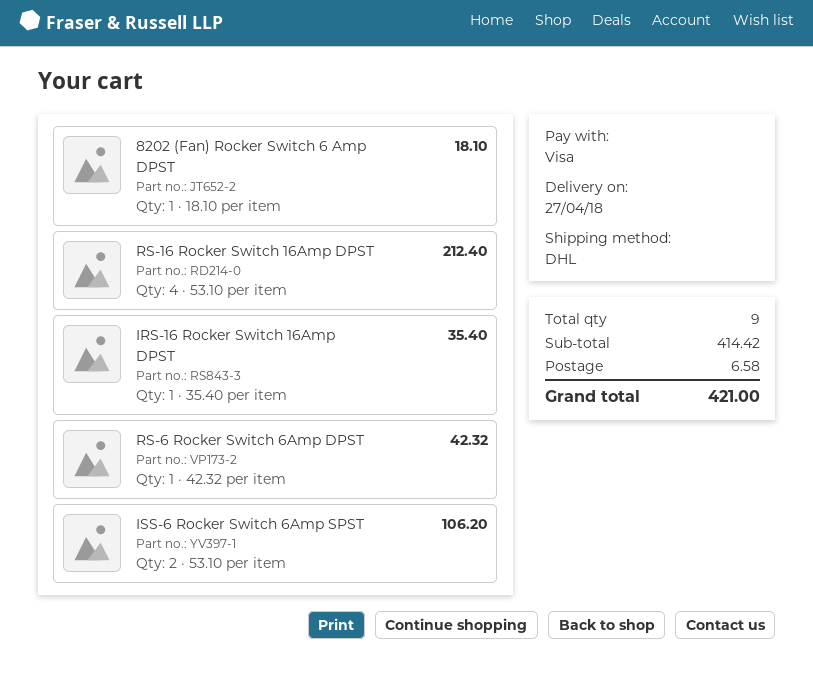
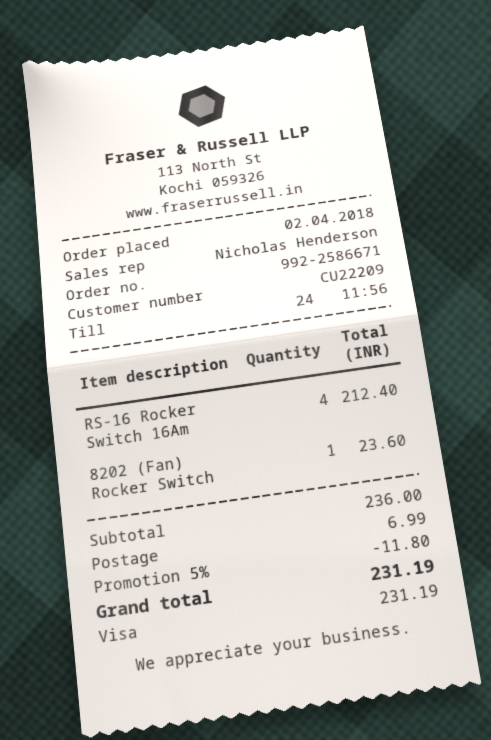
8202 (Fan) Rocker Switch 6 Amp DPST: 1 for 18.10 -> 1 for 23.60
IRS-16 Rocker Switch 16Amp DPST: 1 for 35.40 -> none
RS-6 Rocker Switch 6Amp DPST: 1 for 42.32 -> none
ISS-6 Rocker Switch 6Amp SPST: 2 for 106.20 -> none
subtotal: 414.42 -> 236.00
discount: none -> 5% = 11.80
shipping: 6.58 -> 6.99
total: 421.00 -> 231.19

